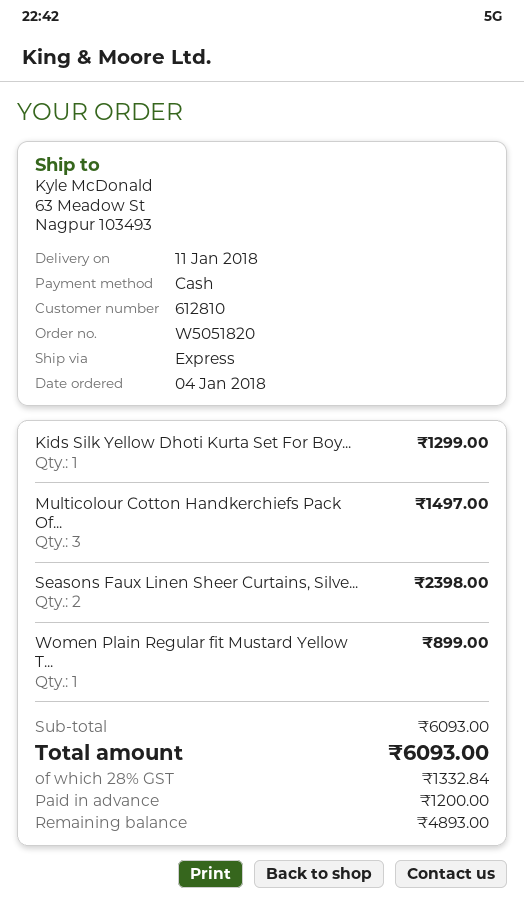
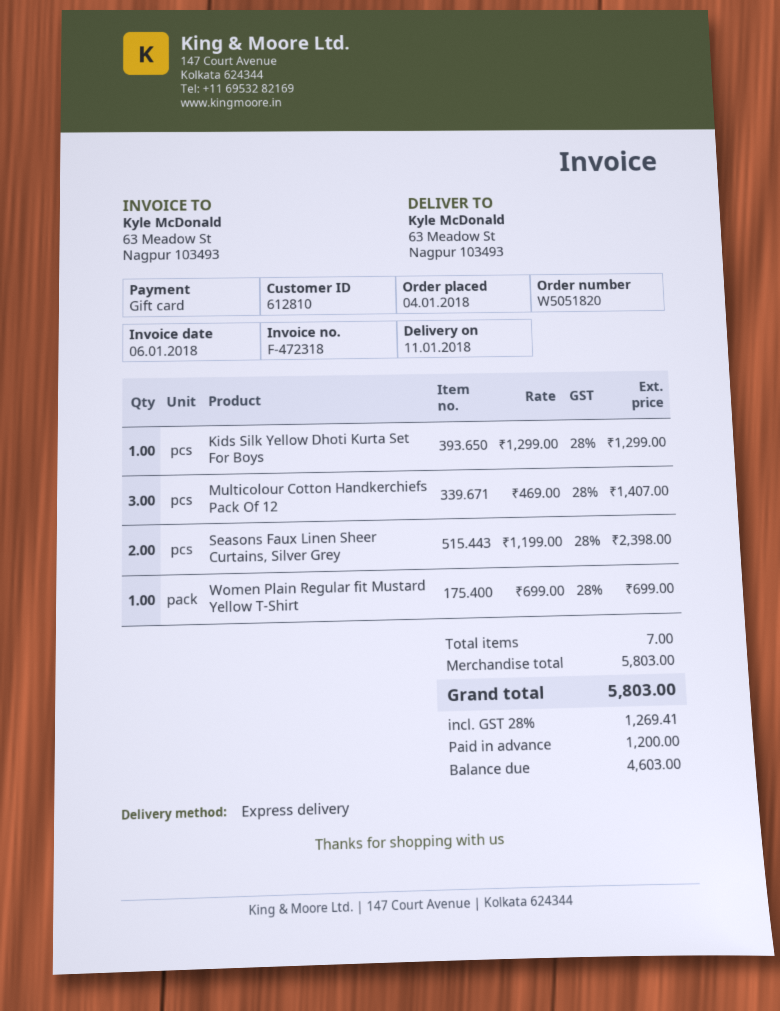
payment method: cash -> gift card
Multicolour Cotton Handkerchiefs Pack Of...: 3 for 1497.00 -> 3 for 1407.00
Women Plain Regular fit Mustard Yellow T...: 1 for 899.00 -> 1 for 699.00
subtotal: 6093.00 -> 5803.00
tax: 28% = 1332.84 -> 28% = 1269.41
total: 6093.00 -> 5803.00
balance: 4893.00 -> 4603.00

